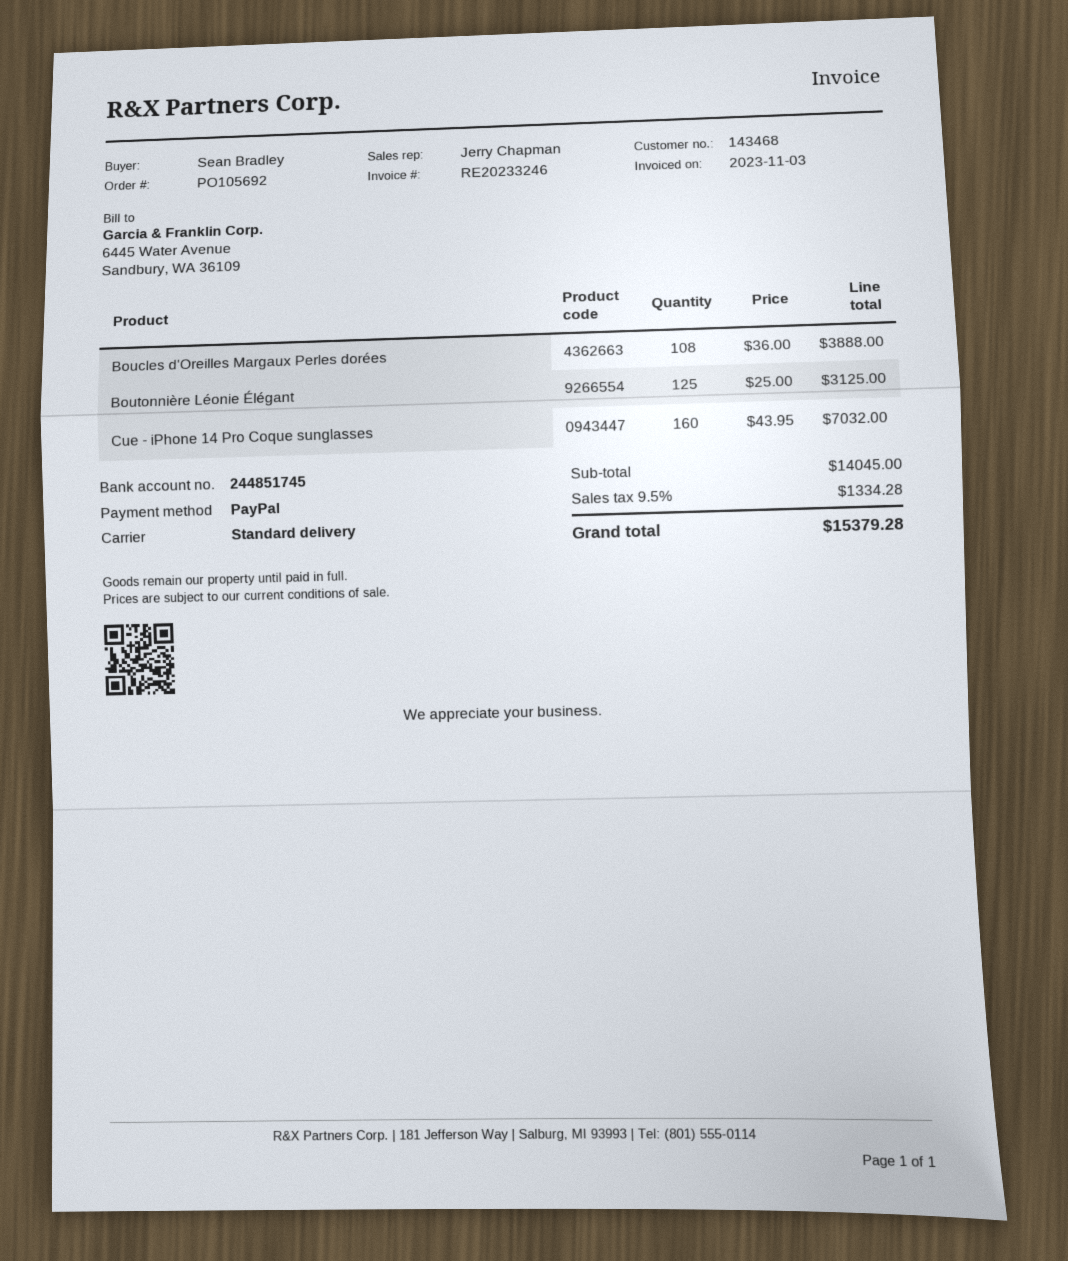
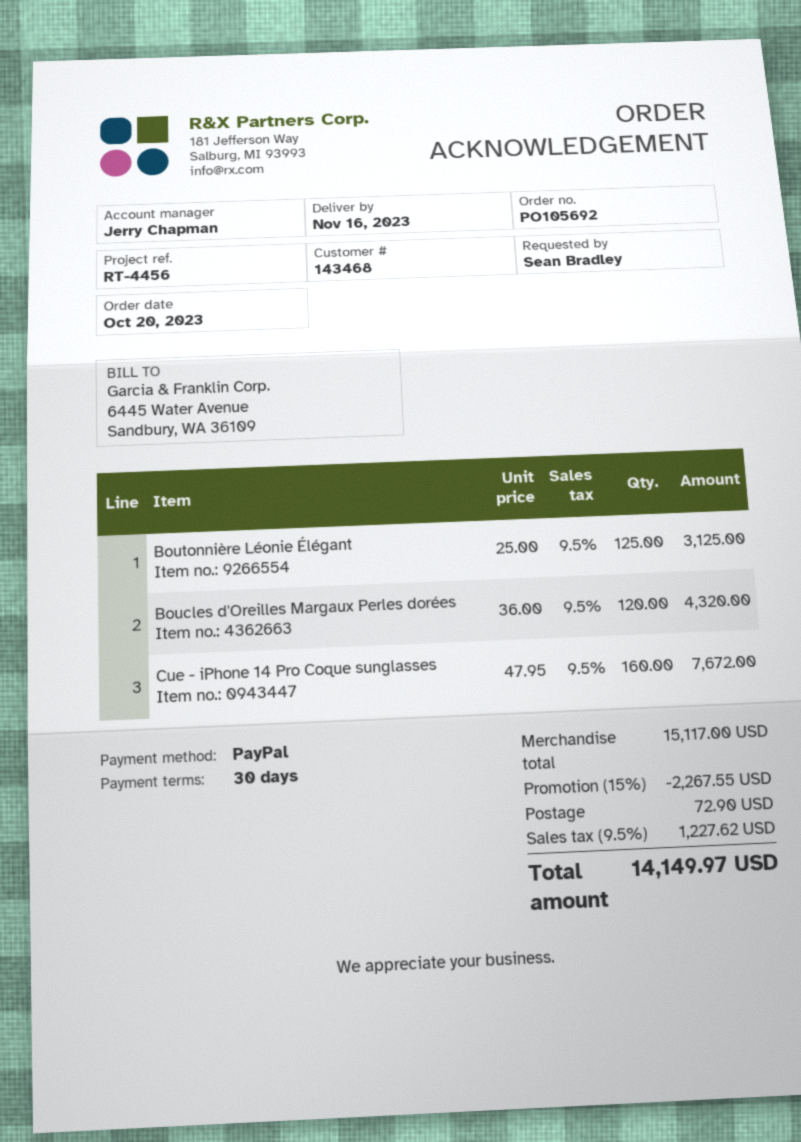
Boucles d'Oreilles Margaux Perles dorées: 108 x 36.00 = 3888.00 -> 120 x 36.00 = 4320.00
Cue - iPhone 14 Pro Coque sunglasses: 160 x 43.95 = 7032.00 -> 160 x 47.95 = 7672.00
subtotal: 14045.00 -> 15117.00
discount: none -> 15% = 2267.55
shipping: none -> 72.90
tax: 9.5% = 1334.28 -> 9.5% = 1227.62
total: 15379.28 -> 14149.97

